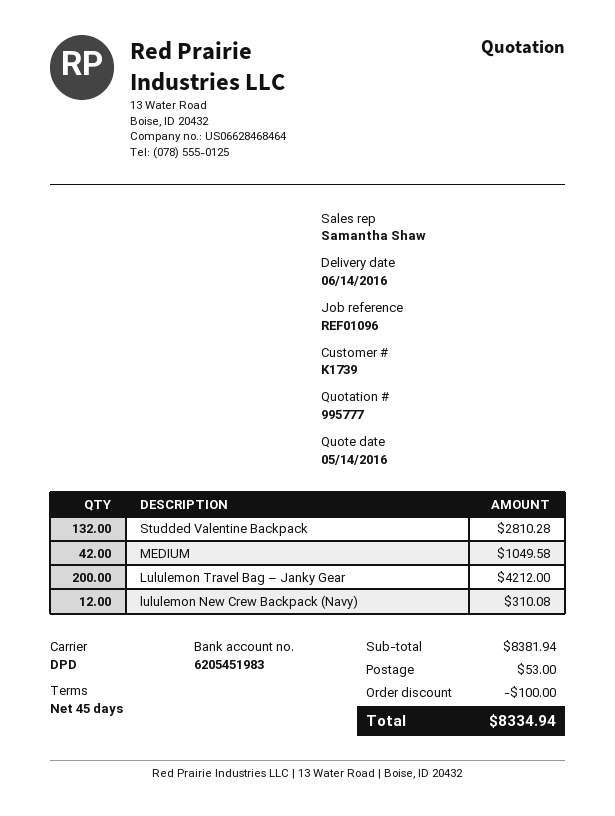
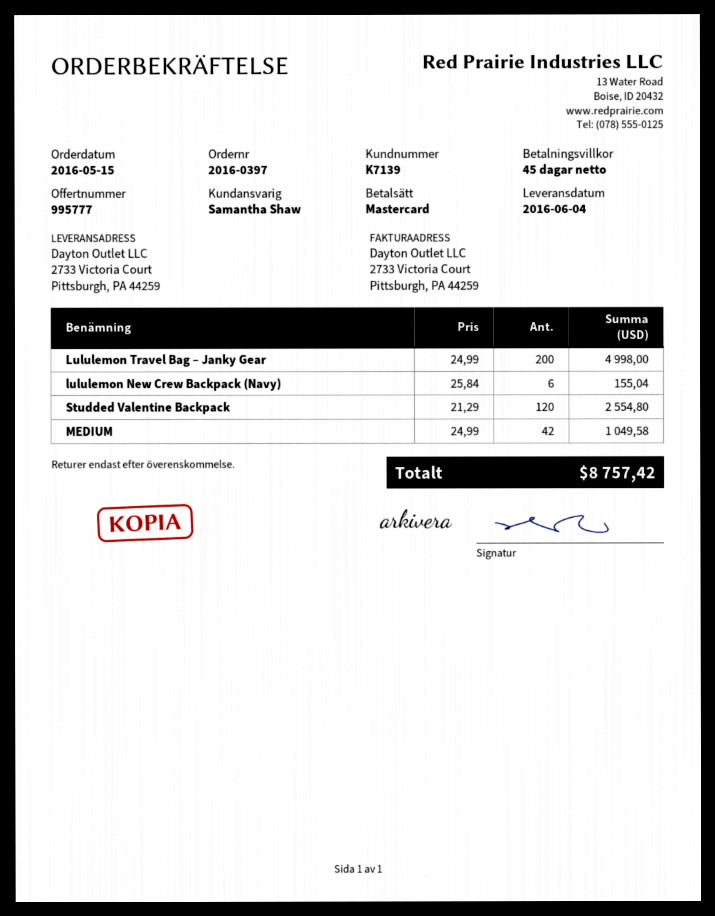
delivery date: 2016-06-14 -> 2016-06-04
customer number: K1739 -> K7139
Studded Valentine Backpack: 132 for 2810.28 -> 120 for 2554.80
Lululemon Travel Bag – Janky Gear: 200 for 4212.00 -> 200 for 4998.00
lululemon New Crew Backpack (Navy): 12 for 310.08 -> 6 for 155.04
discount: 100.00 -> none
shipping: 53.00 -> none
total: 8334.94 -> 8757.42

